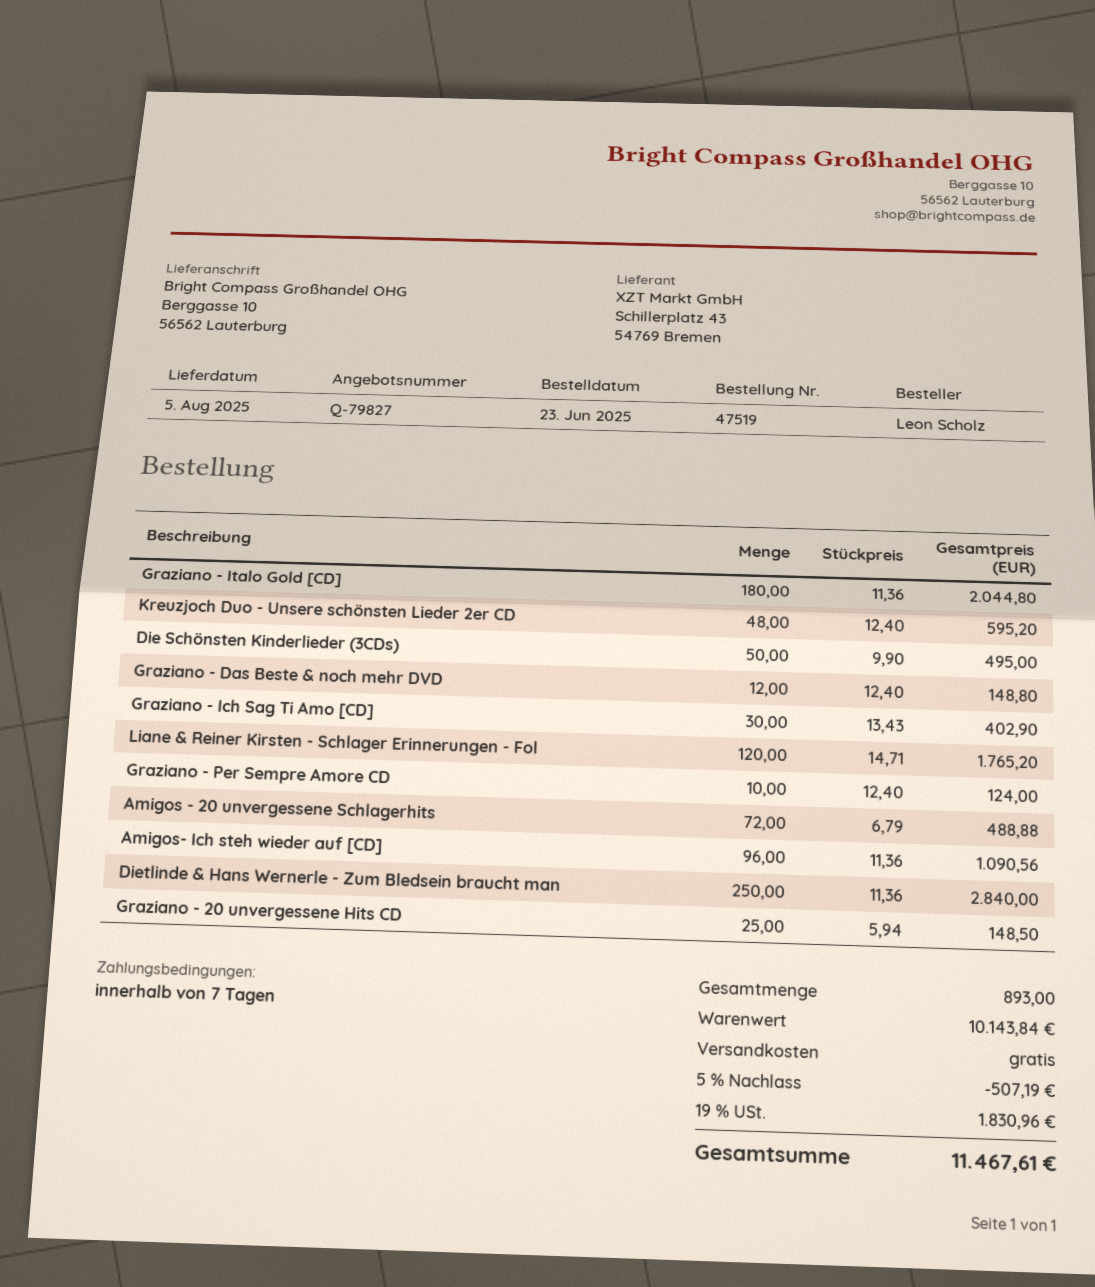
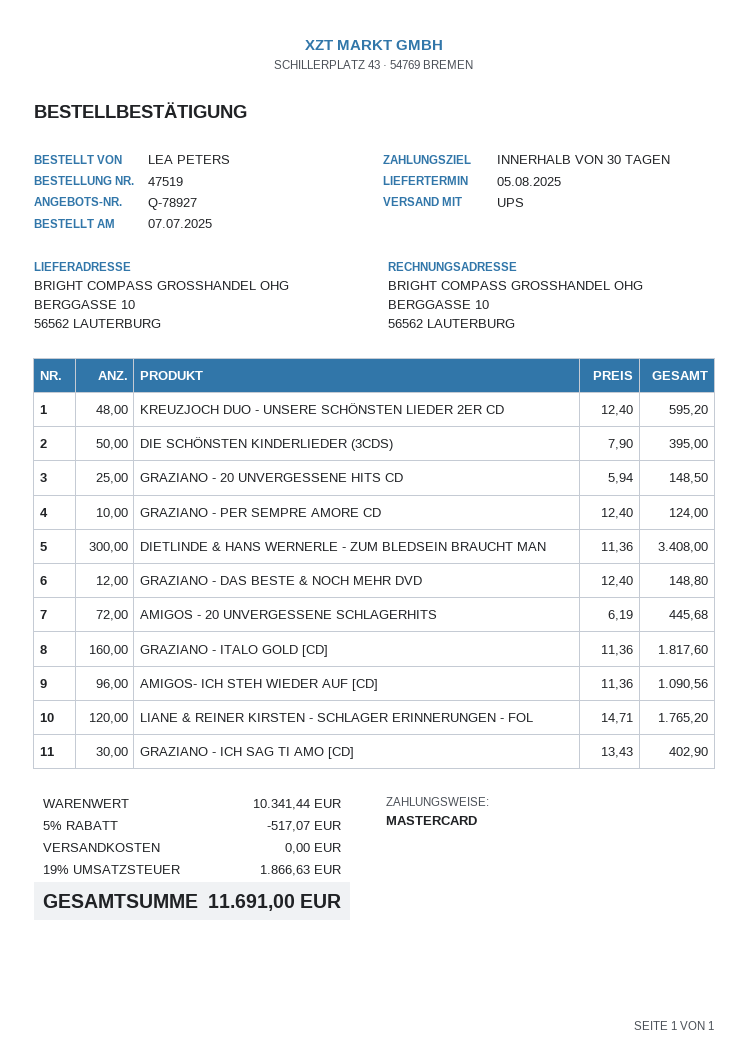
quote number: Q-79827 -> Q-78927
order date: 2025-06-23 -> 2025-07-07
payment terms: 7 days -> 30 days
ordered by: Leon Scholz -> LEA PETERS
Graziano - Italo Gold [CD]: 180 x 11.36 = 2044.80 -> 160 x 11.36 = 1817.60
Die Schönsten Kinderlieder (3CDs): 50 x 9.90 = 495.00 -> 50 x 7.90 = 395.00
Amigos - 20 unvergessene Schlagerhits: 72 x 6.79 = 488.88 -> 72 x 6.19 = 445.68
Dietlinde & Hans Wernerle - Zum Bledsein braucht man: 250 x 11.36 = 2840.00 -> 300 x 11.36 = 3408.00
subtotal: 10143.84 -> 10341.44
discount: 5% = 507.19 -> 5% = 517.07
tax: 19% = 1830.96 -> 19% = 1866.63
total: 11467.61 -> 11691.00

